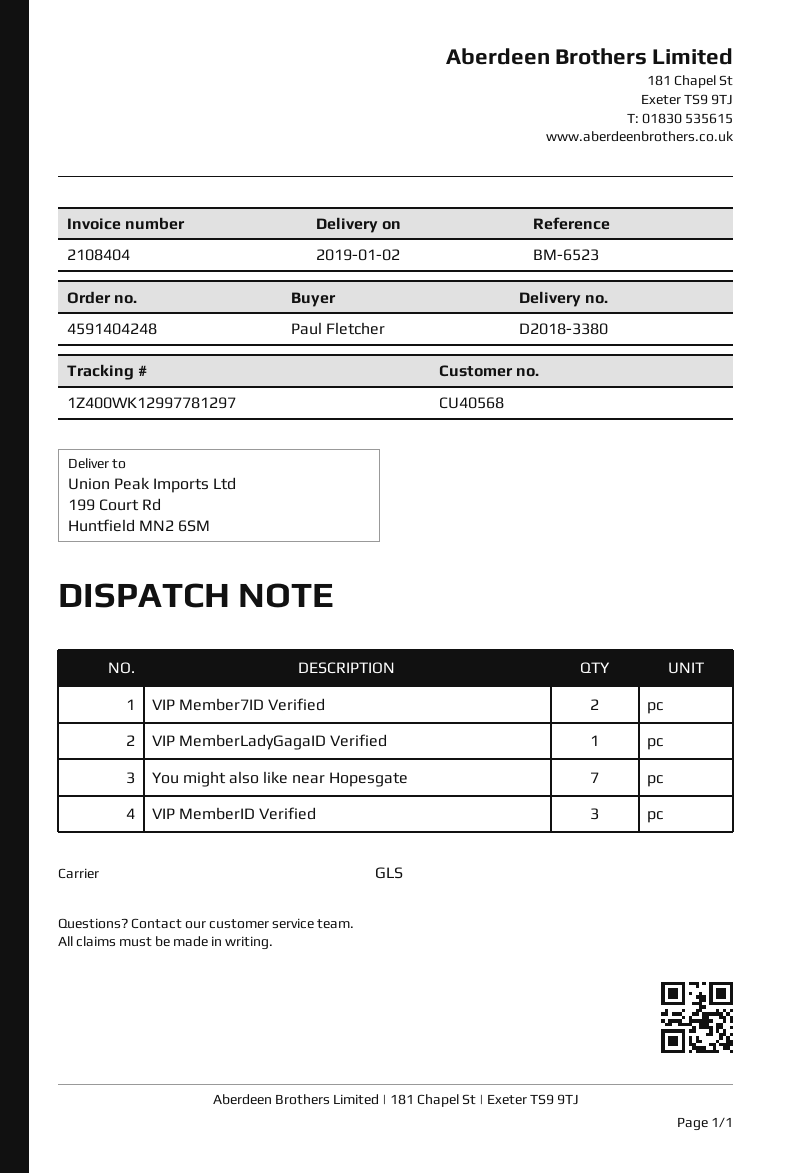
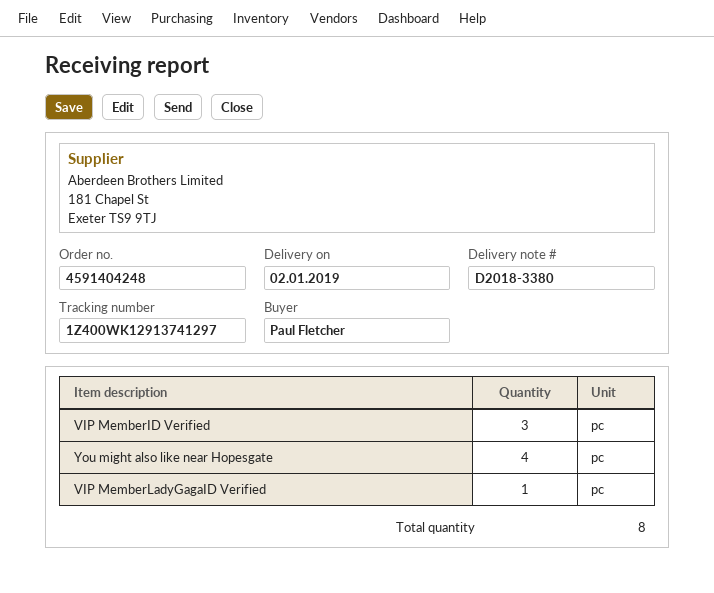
tracking number: 1Z400WK12997781297 -> 1Z400WK12913741297
VIP Member7ID Verified: 2 -> none
You might also like near Hopesgate: 7 -> 4

